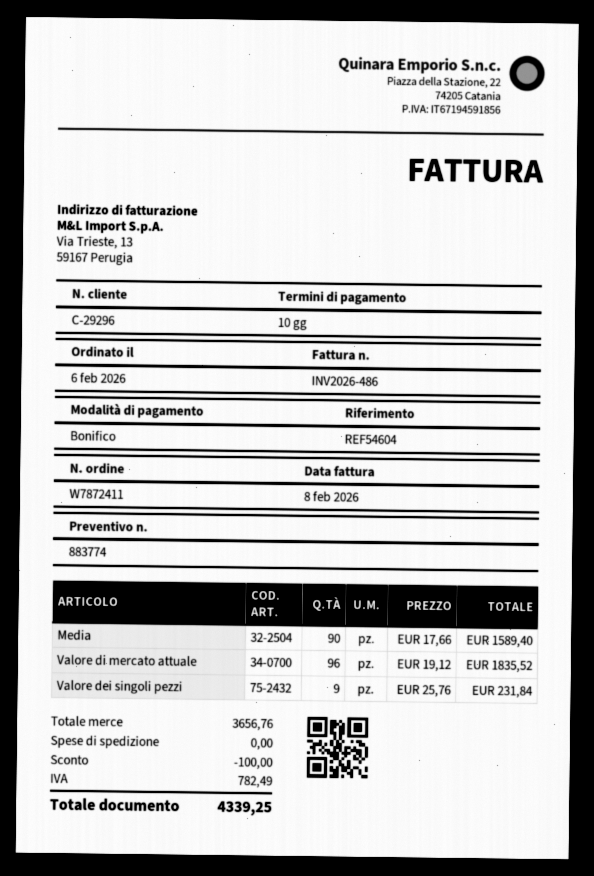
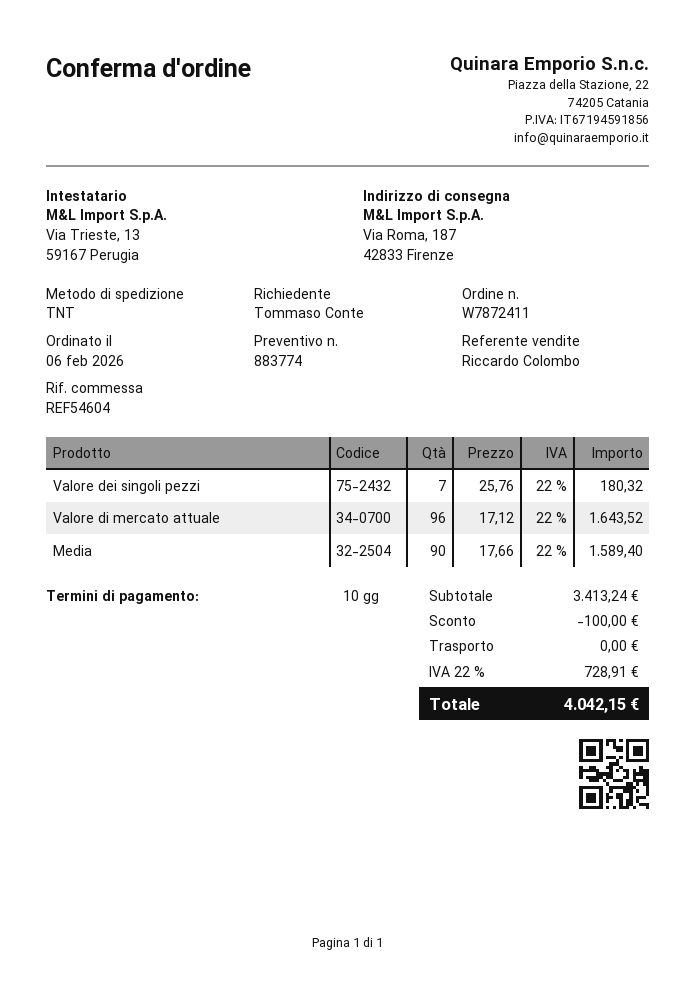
Valore di mercato attuale: 96 x 19.12 = 1835.52 -> 96 x 17.12 = 1643.52
Valore dei singoli pezzi: 9 x 25.76 = 231.84 -> 7 x 25.76 = 180.32
subtotal: 3656.76 -> 3413.24
tax: 782.49 -> 728.91
total: 4339.25 -> 4042.15

